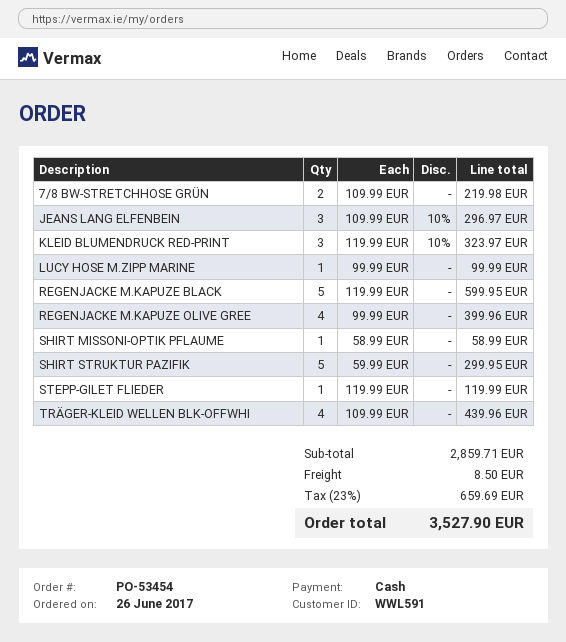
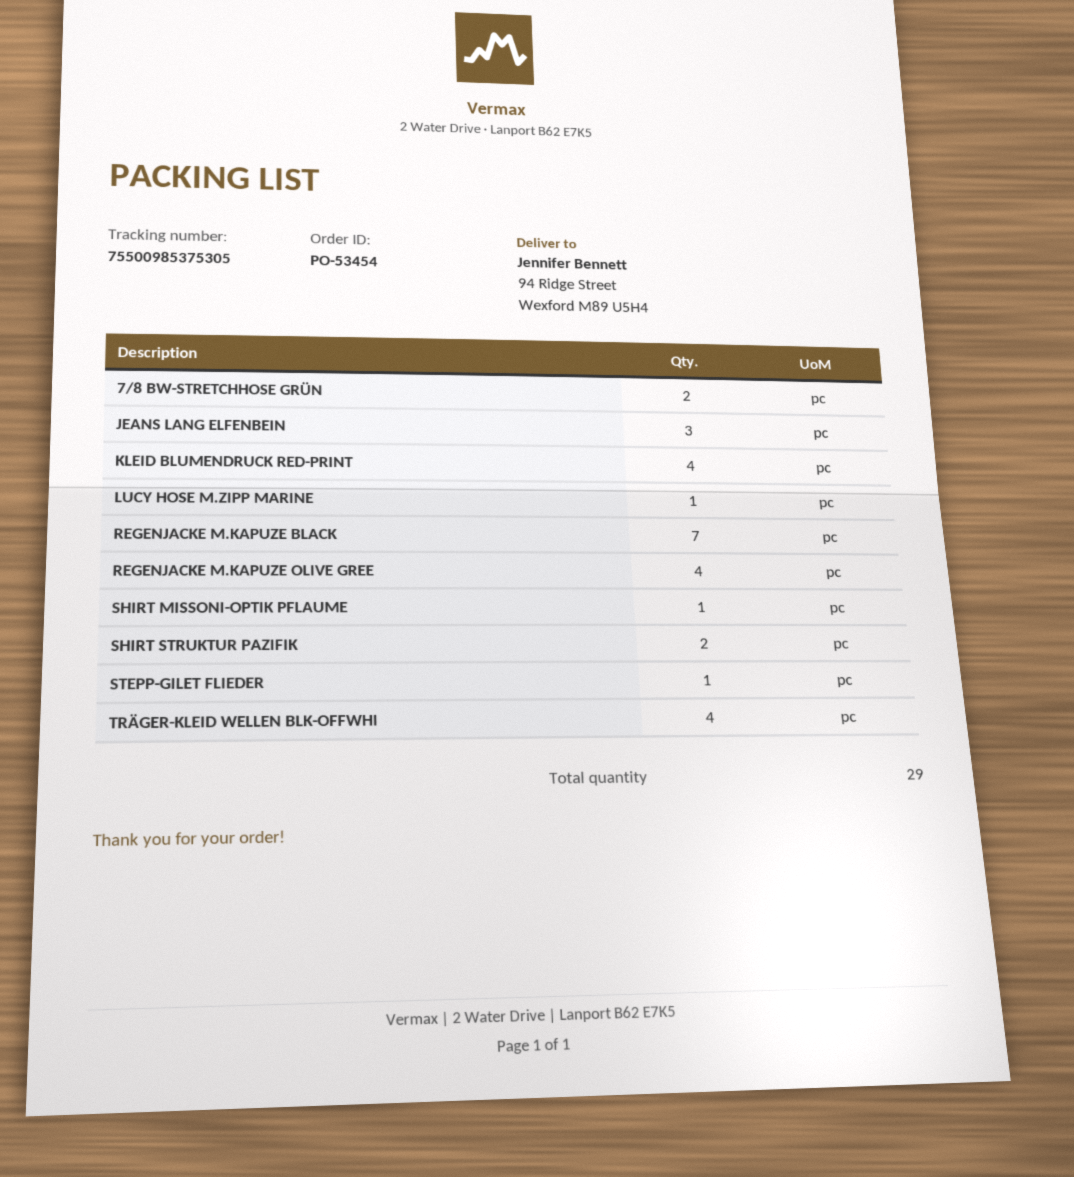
KLEID BLUMENDRUCK RED-PRINT: 3 -> 4
REGENJACKE M.KAPUZE BLACK: 5 -> 7
SHIRT STRUKTUR PAZIFIK: 5 -> 2

